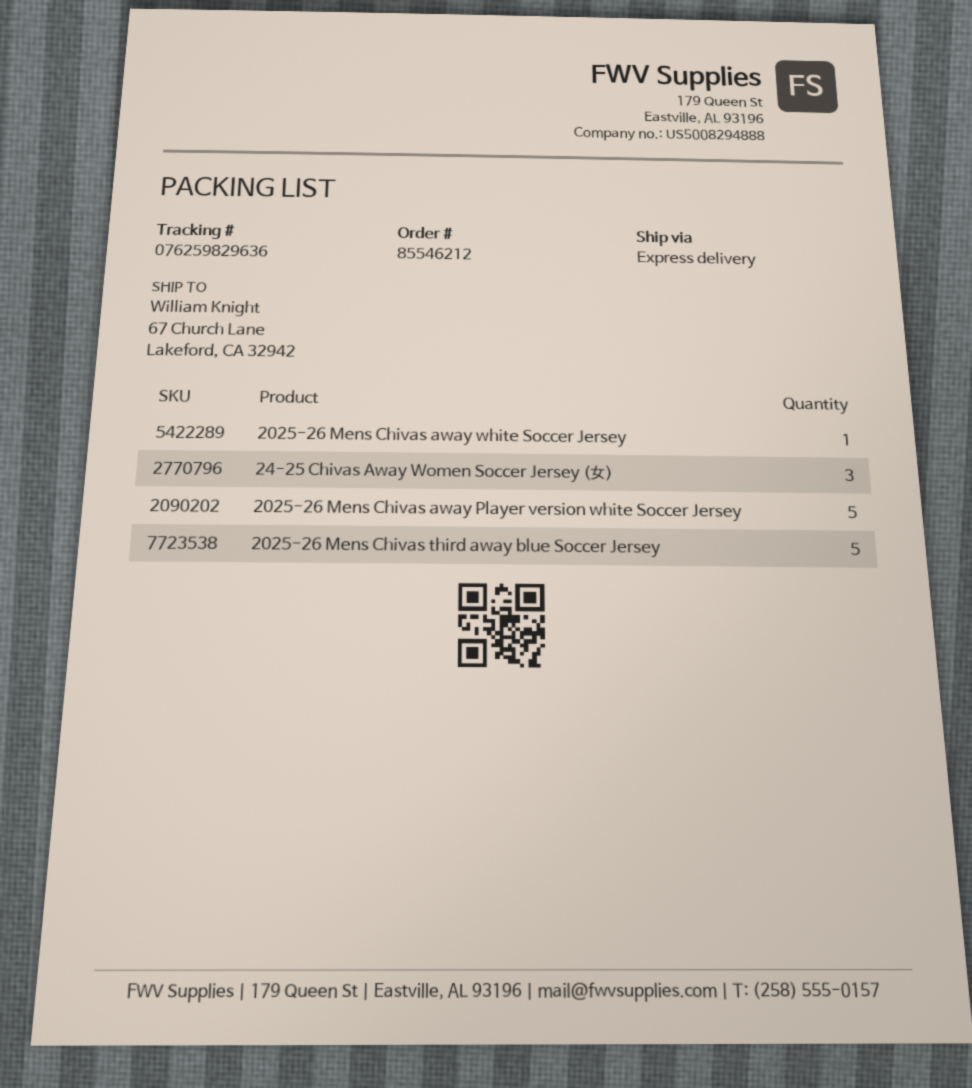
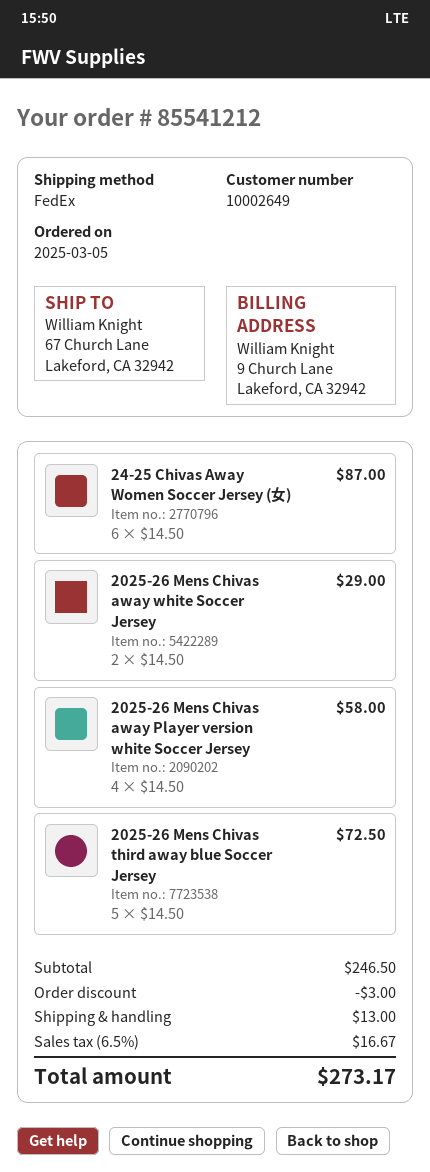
order number: 85546212 -> 85541212
shipping method: express -> FedEx
2025-26 Mens Chivas away white Soccer Jersey: 1 -> 2
24-25 Chivas Away Women Soccer Jersey (女): 3 -> 6
2025-26 Mens Chivas away Player version white Soccer Jersey: 5 -> 4

